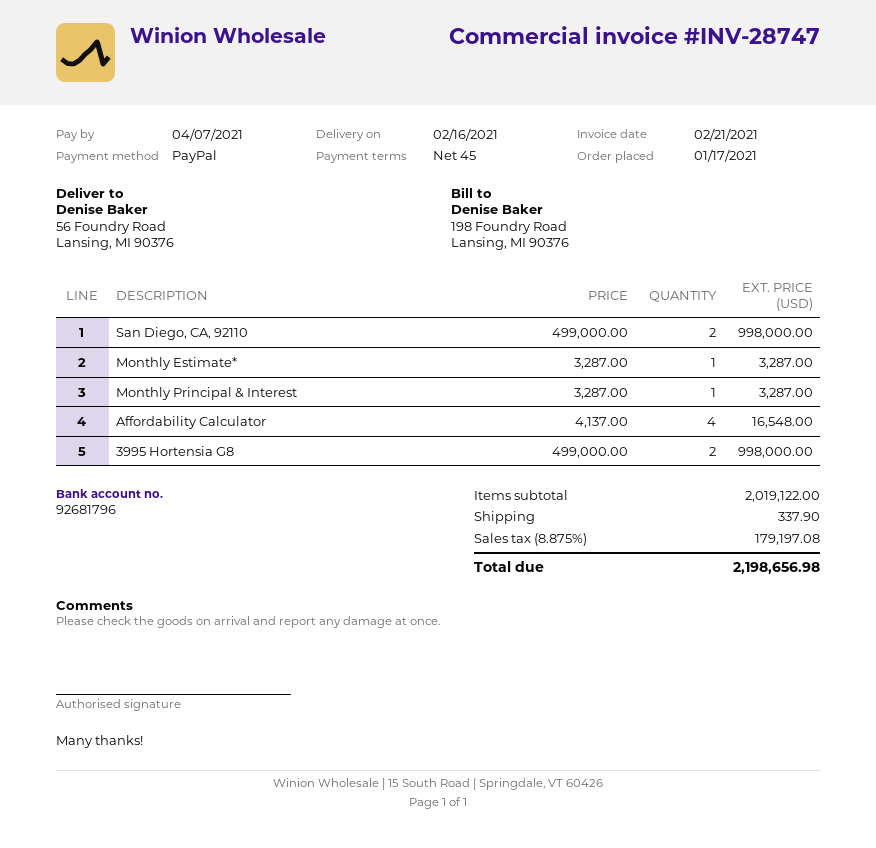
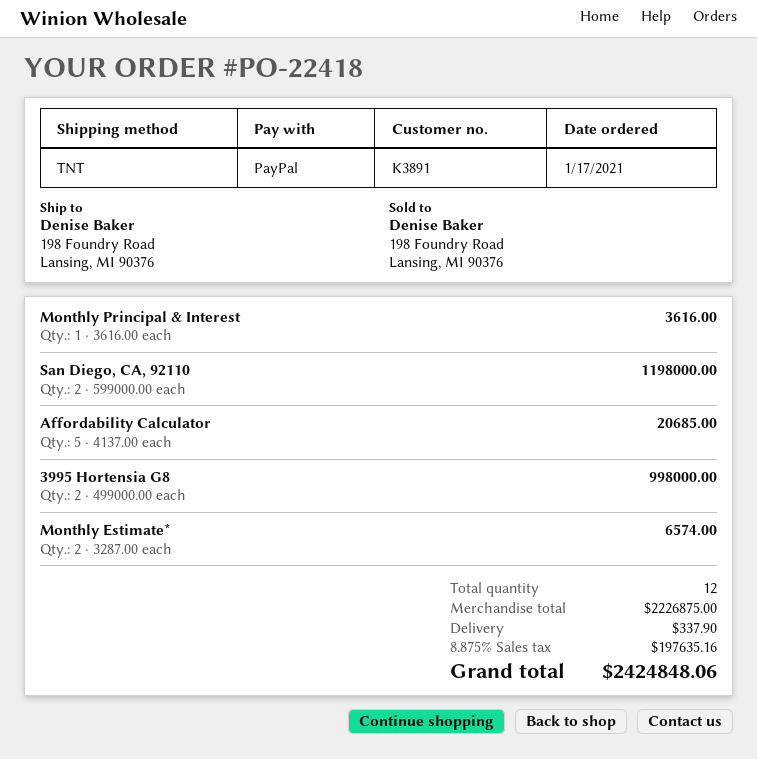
ship to: 56 Foundry Road, Lansing, MI 90376 -> 198 Foundry Road, Lansing, MI 90376
San Diego, CA, 92110: 2 x 499000.00 = 998000.00 -> 2 x 599000.00 = 1198000.00
Monthly Estimate*: 1 x 3287.00 = 3287.00 -> 2 x 3287.00 = 6574.00
Monthly Principal & Interest: 1 x 3287.00 = 3287.00 -> 1 x 3616.00 = 3616.00
Affordability Calculator: 4 x 4137.00 = 16548.00 -> 5 x 4137.00 = 20685.00
subtotal: 2019122.00 -> 2226875.00
tax: 8.875% = 179197.08 -> 8.875% = 197635.16
total: 2198656.98 -> 2424848.06

